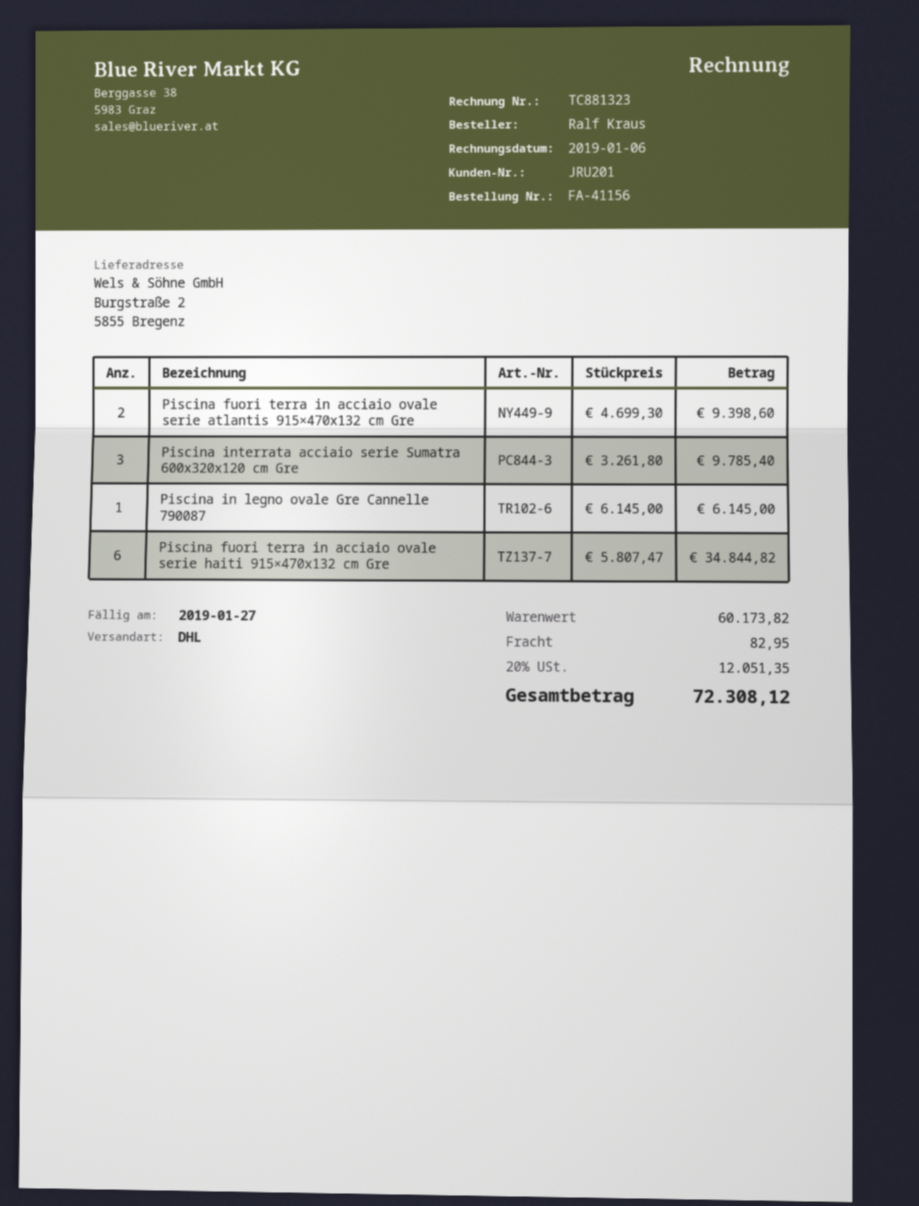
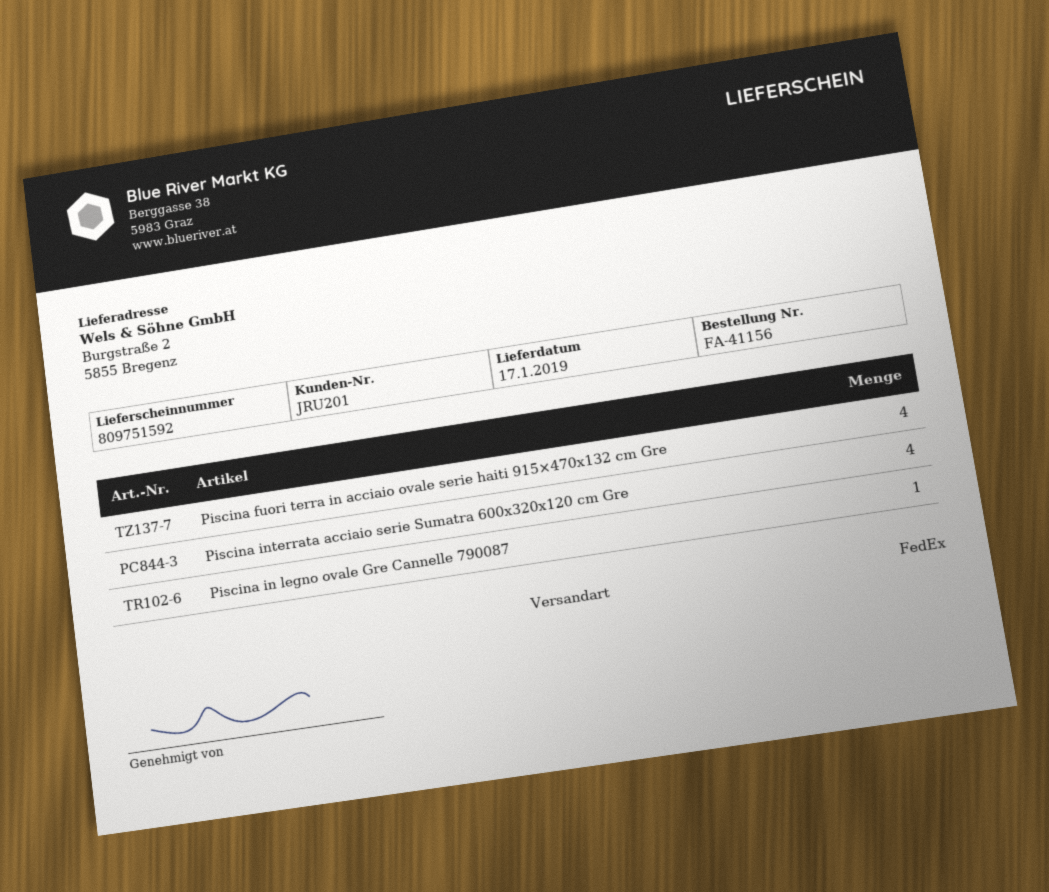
shipping method: DHL -> FedEx
Piscina fuori terra in acciaio ovale serie atlantis 915×470x132 cm Gre: 2 -> none
Piscina interrata acciaio serie Sumatra 600x320x120 cm Gre: 3 -> 4
Piscina fuori terra in acciaio ovale serie haiti 915×470x132 cm Gre: 6 -> 4

